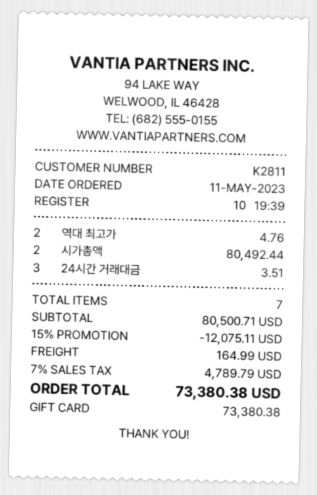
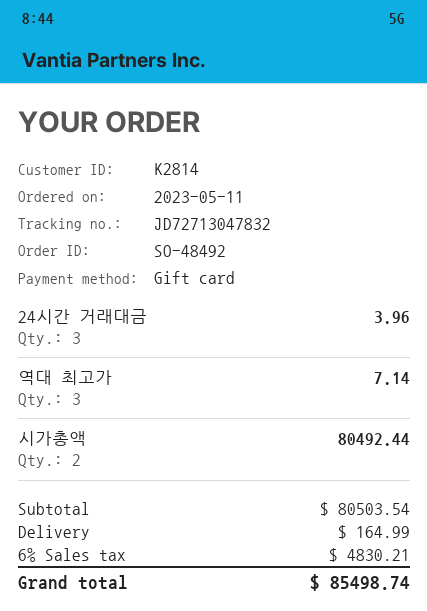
customer number: K2811 -> K2814
역대 최고가: 2 for 4.76 -> 3 for 7.14
24시간 거래대금: 3 for 3.51 -> 3 for 3.96
subtotal: 80500.71 -> 80503.54
discount: 15% = 12075.11 -> none
tax: 7% = 4789.79 -> 6% = 4830.21
total: 73380.38 -> 85498.74

